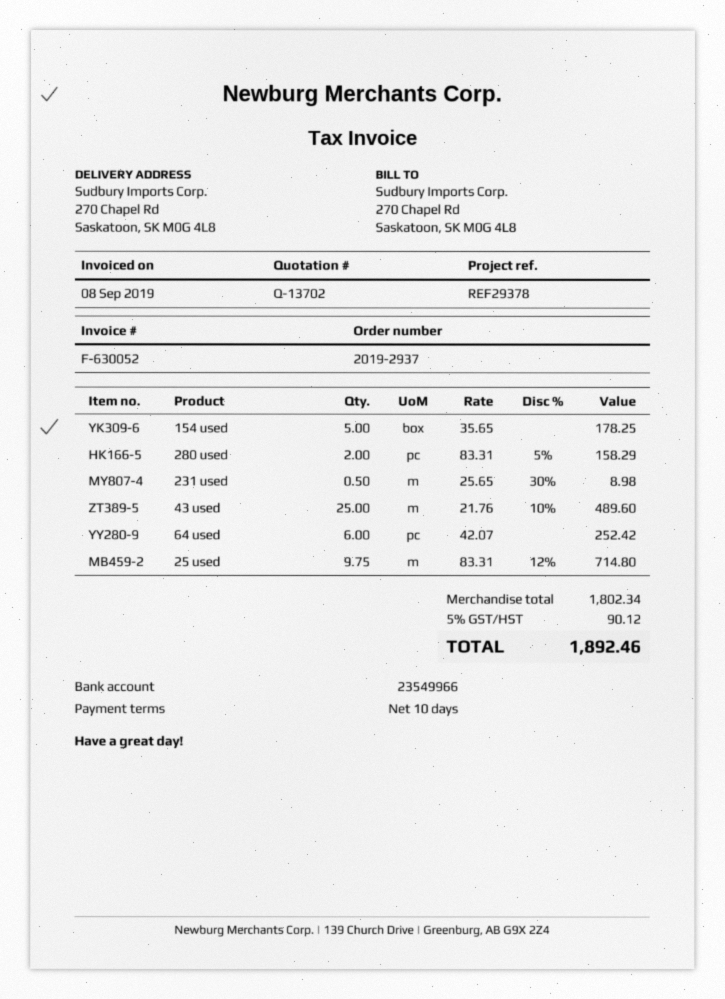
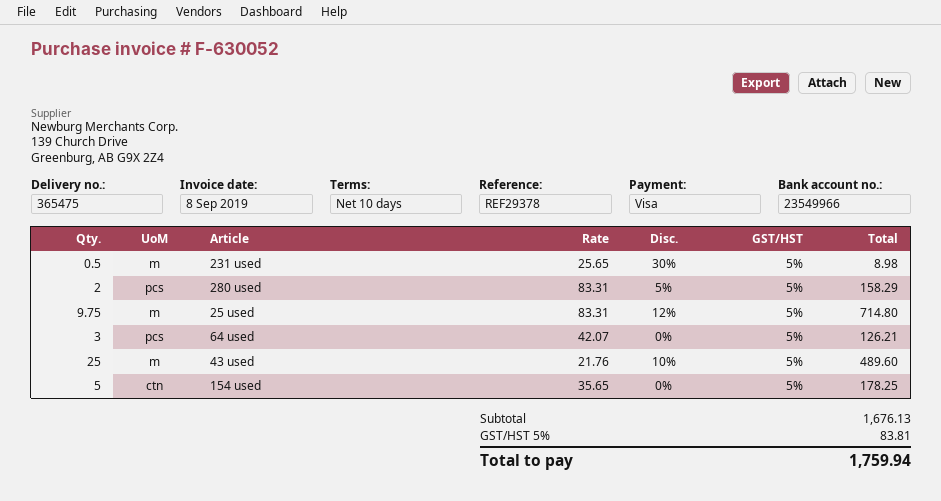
64 used: 6 x 42.07 = 252.42 -> 3 x 42.07 = 126.21
subtotal: 1802.34 -> 1676.13
tax: 5% = 90.12 -> 5% = 83.81
total: 1892.46 -> 1759.94

